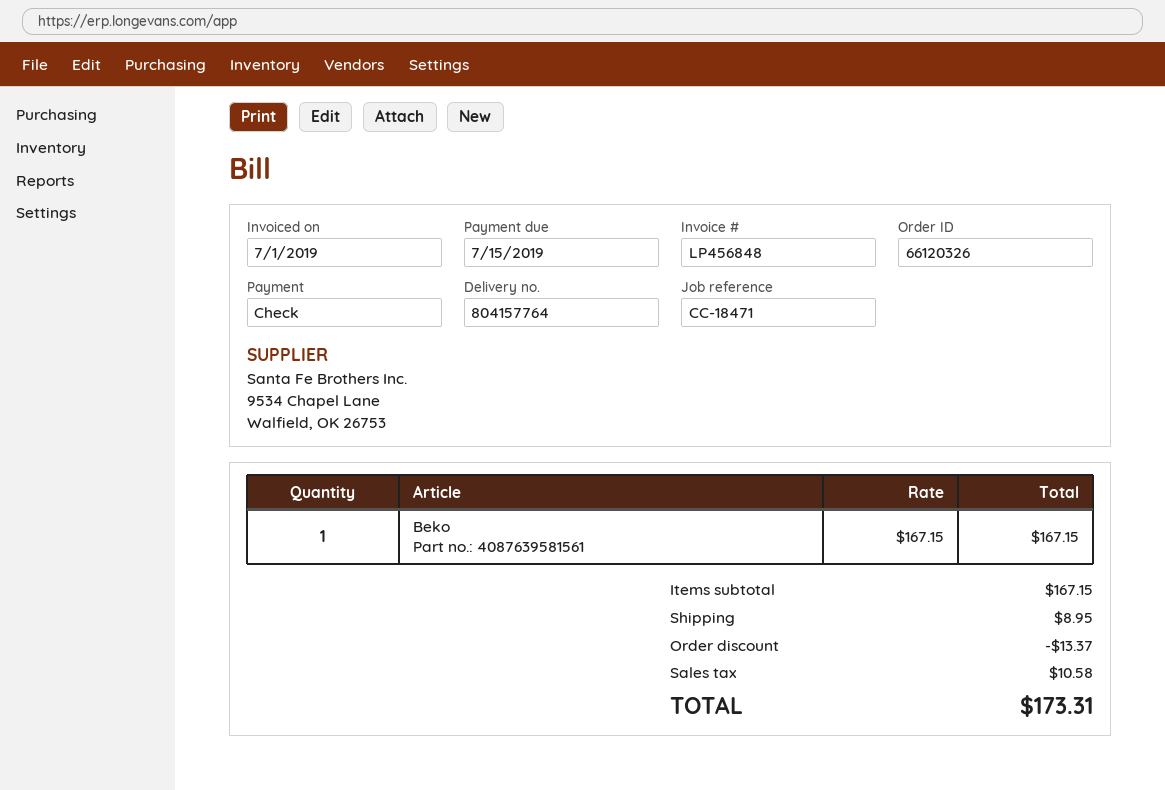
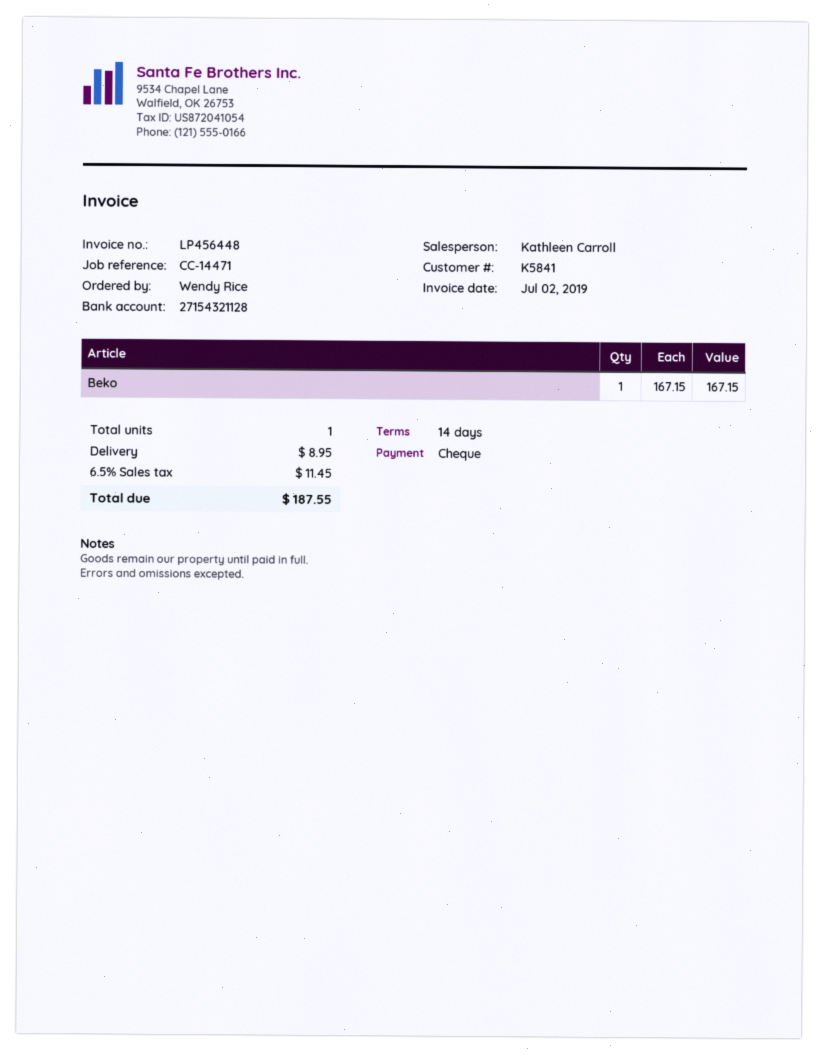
invoice number: LP456848 -> LP456448
invoice date: 2019-07-01 -> 2019-07-02
reference: CC-18471 -> CC-14471
discount: 13.37 -> none
tax: 10.58 -> 11.45
total: 173.31 -> 187.55

